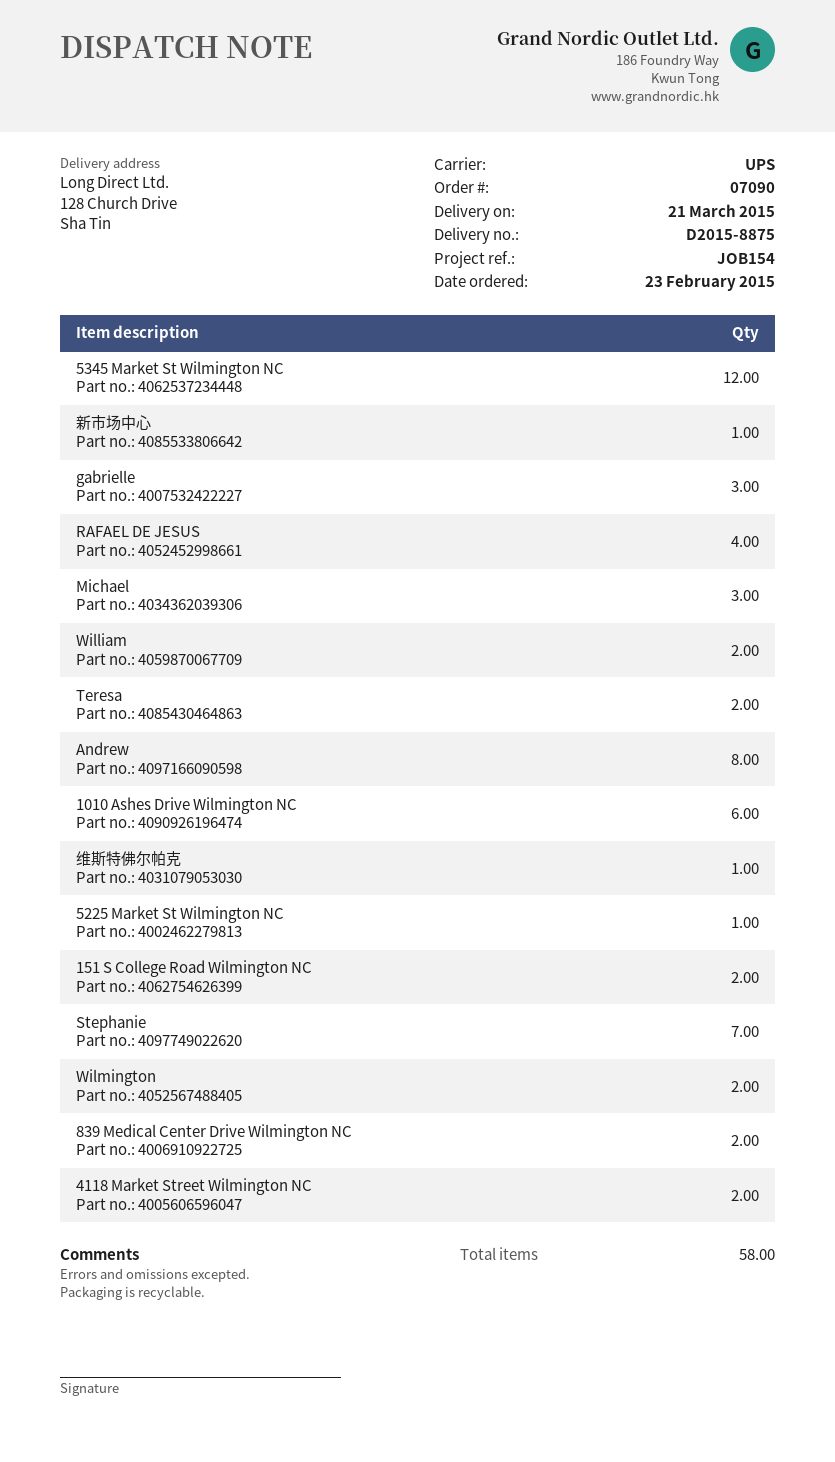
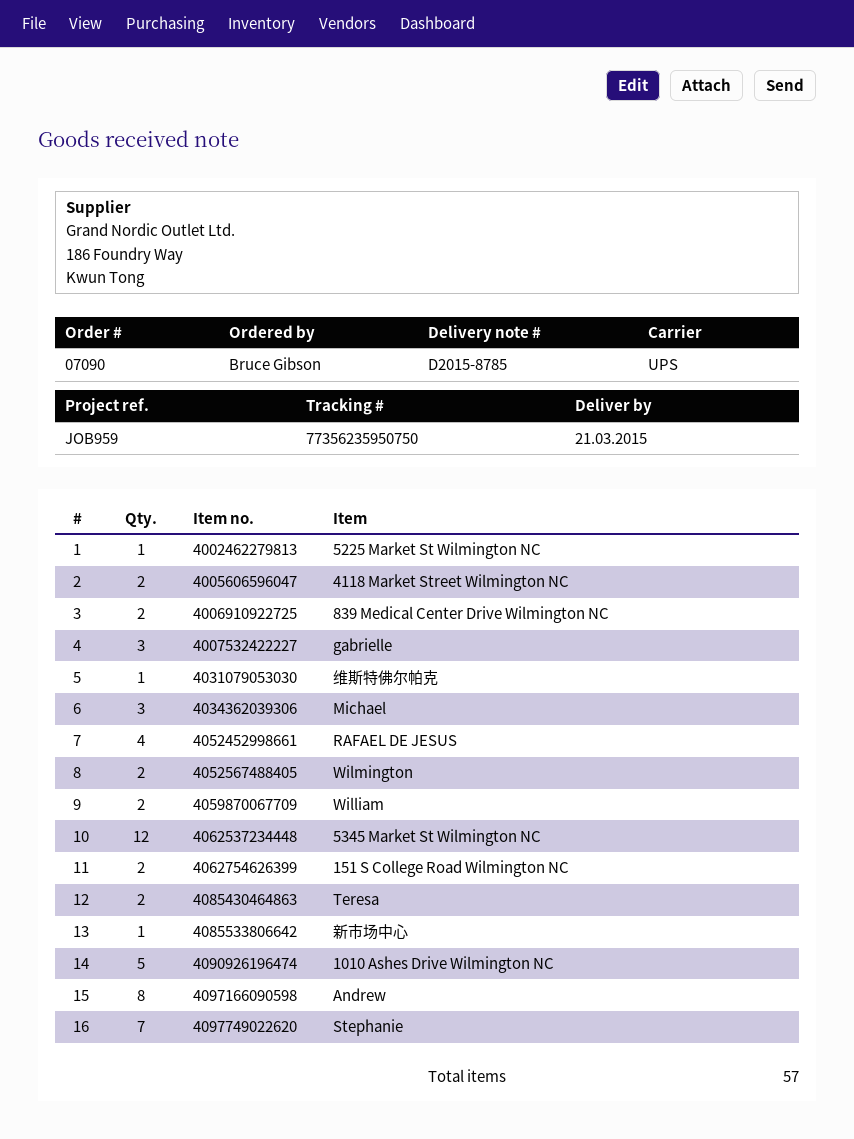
delivery note number: D2015-8875 -> D2015-8785
reference: JOB154 -> JOB959
1010 Ashes Drive Wilmington NC: 6 -> 5
total quantity: 58 -> 57

